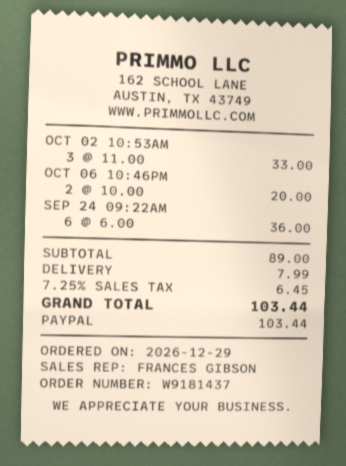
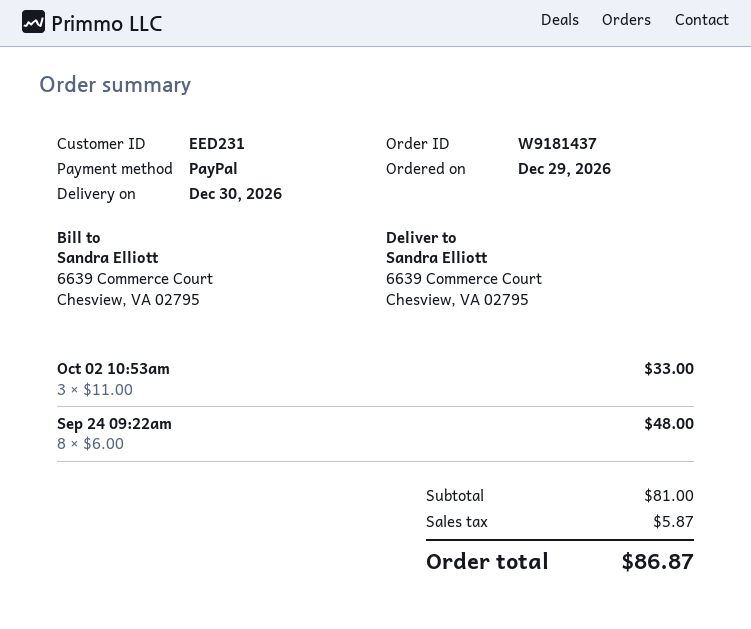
OCT 06 10:46PM: 2 x 10.00 = 20.00 -> none
SEP 24 09:22AM: 6 x 6.00 = 36.00 -> 8 x 6.00 = 48.00
subtotal: 89.00 -> 81.00
shipping: 7.99 -> none
tax: 6.45 -> 5.87
total: 103.44 -> 86.87

